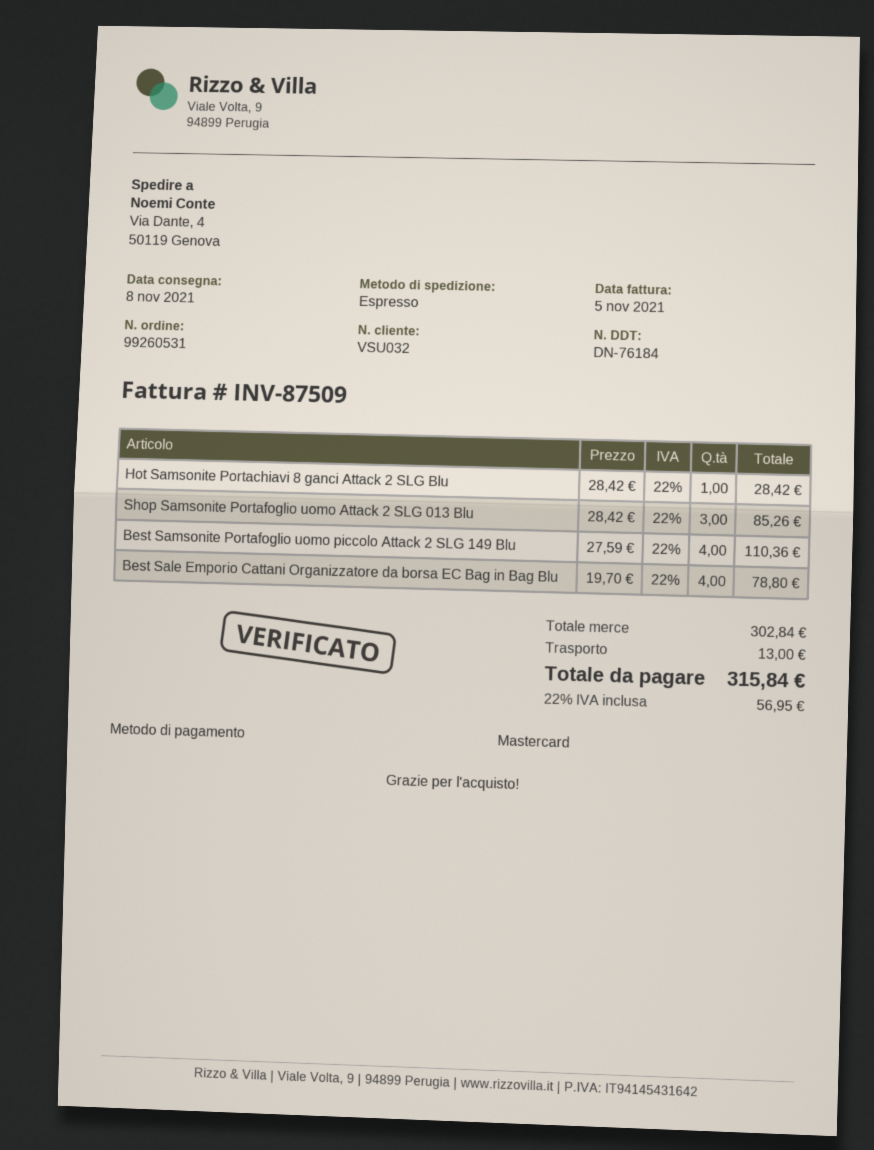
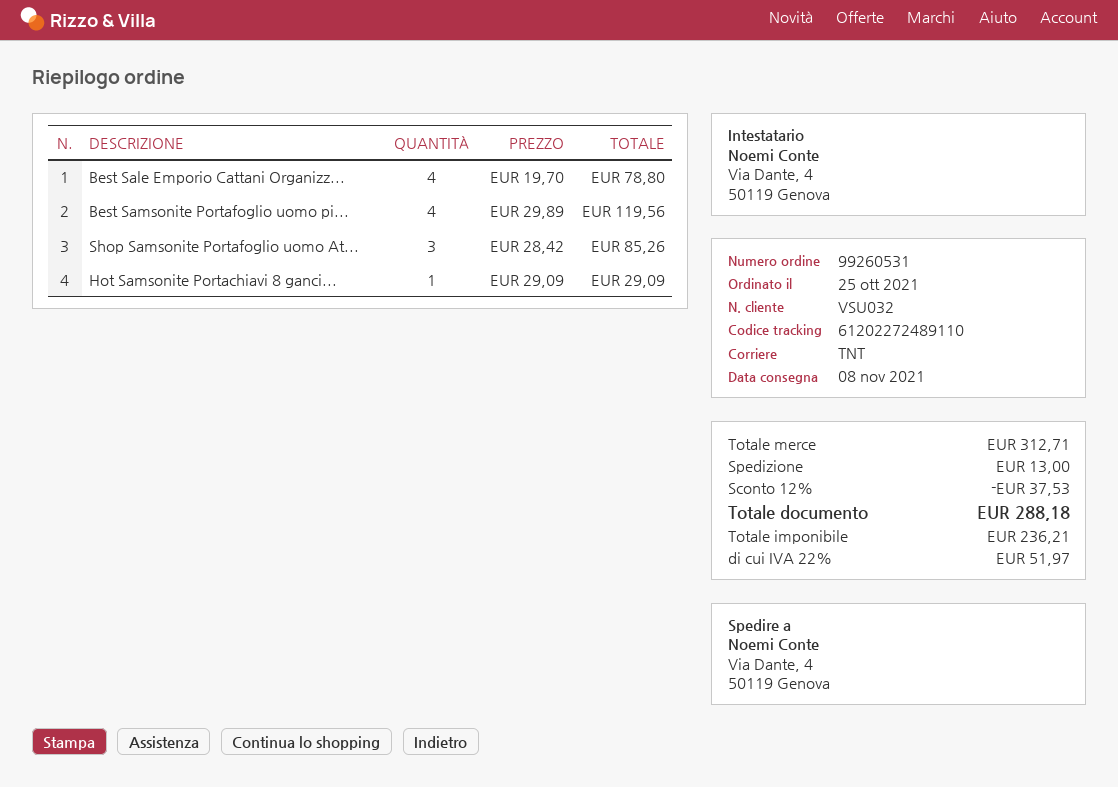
shipping method: express -> TNT
Hot Samsonite Portachiavi 8 ganci Attack 2 SLG Blu: 1 x 28.42 = 28.42 -> 1 x 29.09 = 29.09
Best Samsonite Portafoglio uomo piccolo Attack 2 SLG 149 Blu: 4 x 27.59 = 110.36 -> 4 x 29.89 = 119.56
subtotal: 302.84 -> 312.71
discount: none -> 12% = 37.53
tax: 22% = 56.95 -> 22% = 51.97
total: 315.84 -> 288.18

